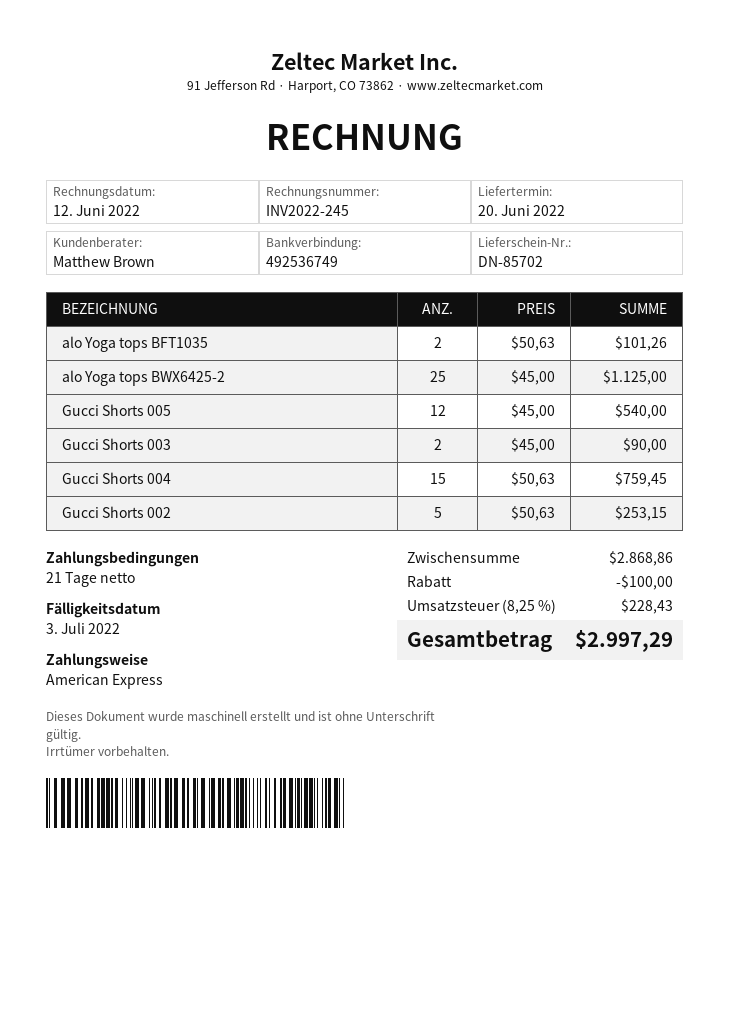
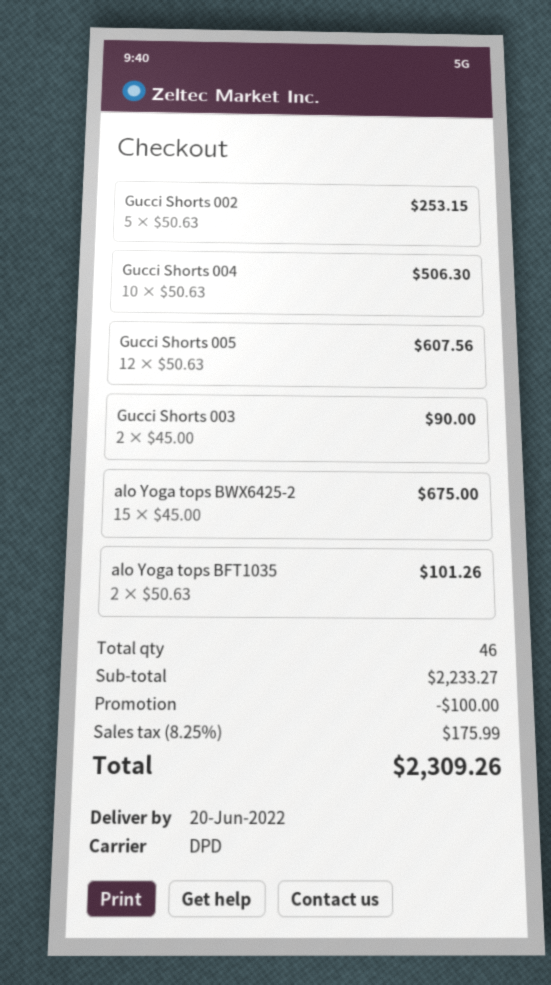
alo Yoga tops BWX6425-2: 25 x 45.00 = 1125.00 -> 15 x 45.00 = 675.00
Gucci Shorts 005: 12 x 45.00 = 540.00 -> 12 x 50.63 = 607.56
Gucci Shorts 004: 15 x 50.63 = 759.45 -> 10 x 50.63 = 506.30
subtotal: 2868.86 -> 2233.27
tax: 8.25% = 228.43 -> 8.25% = 175.99
total: 2997.29 -> 2309.26

